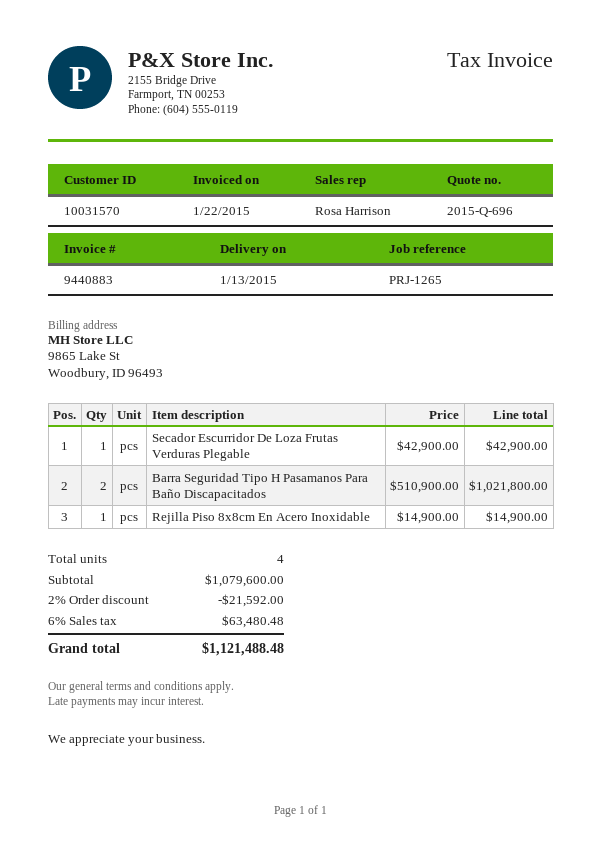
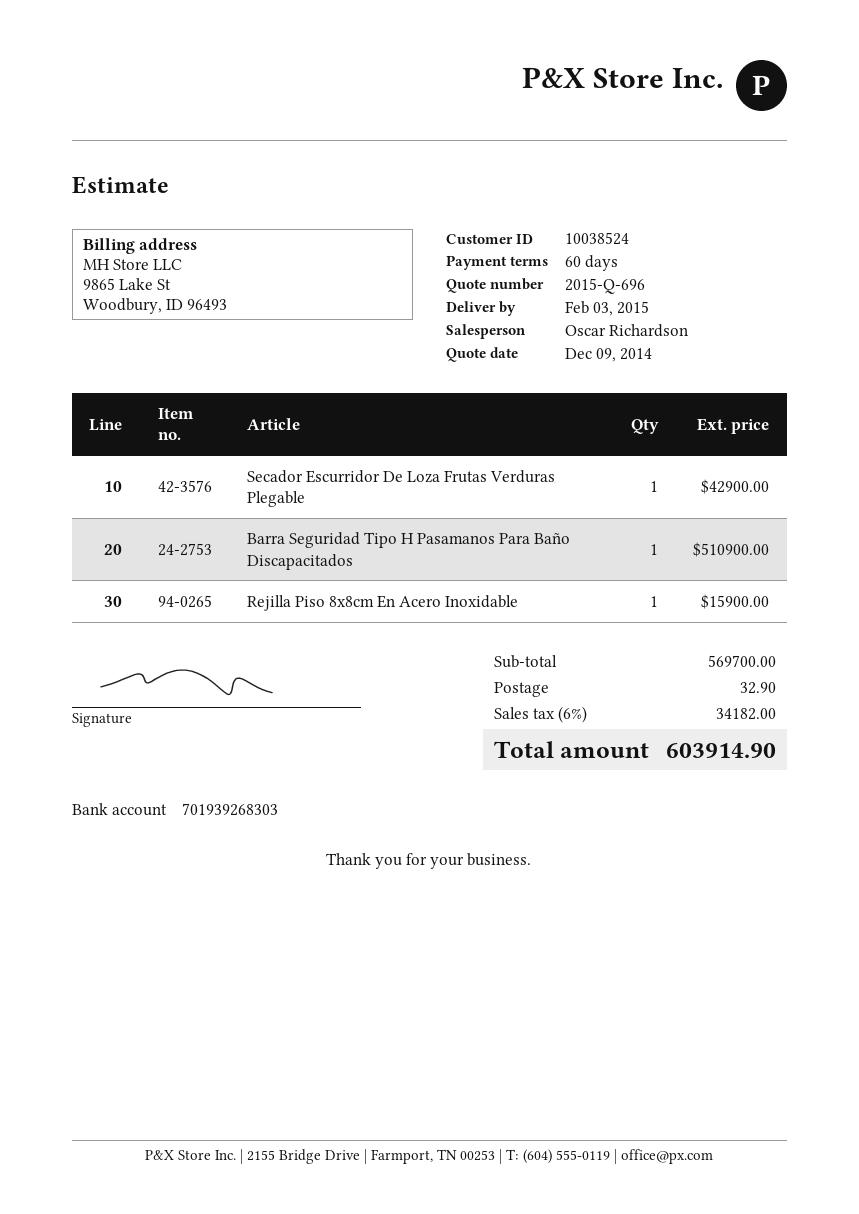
delivery date: 2015-01-13 -> 2015-02-03
customer number: 10031570 -> 10038524
sales rep: Rosa Harrison -> Oscar Richardson
Barra Seguridad Tipo H Pasamanos Para Baño Discapacitados: 2 for 1021800.00 -> 1 for 510900.00
Rejilla Piso 8x8cm En Acero Inoxidable: 1 for 14900.00 -> 1 for 15900.00
subtotal: 1079600.00 -> 569700.00
discount: 2% = 21592.00 -> none
shipping: none -> 32.90
tax: 6% = 63480.48 -> 6% = 34182.00
total: 1121488.48 -> 603914.90

